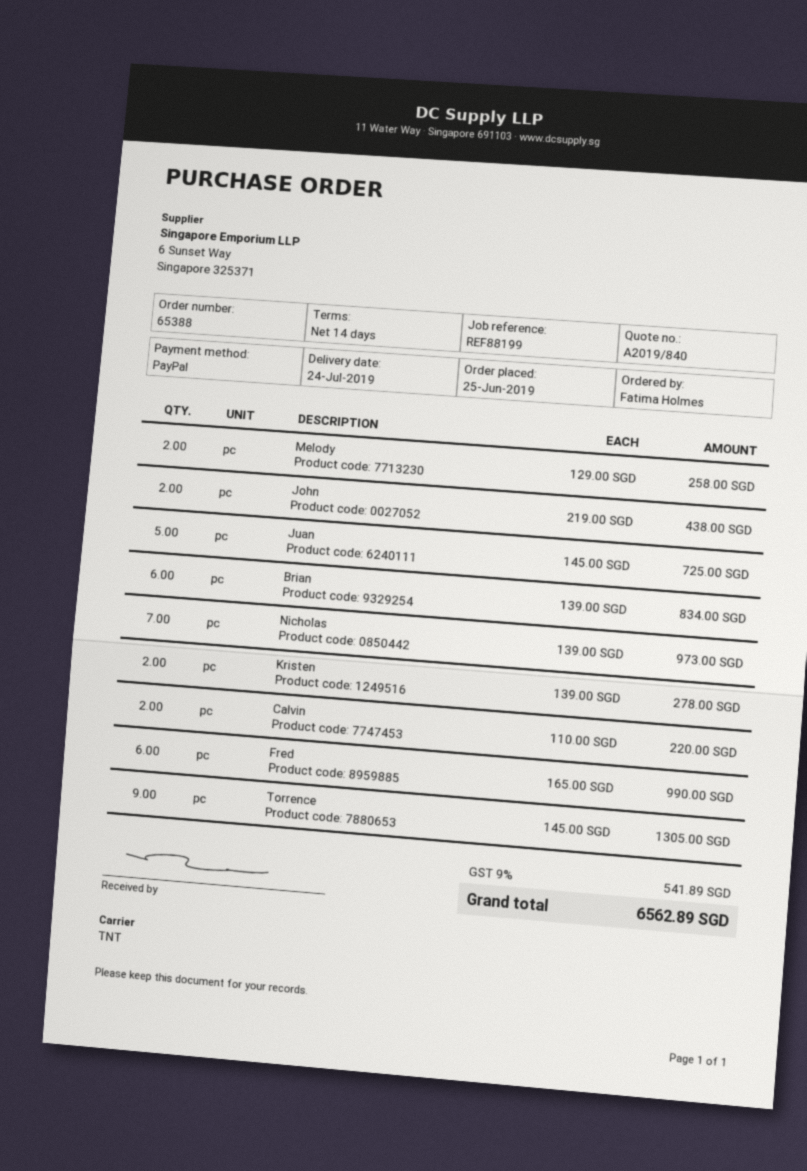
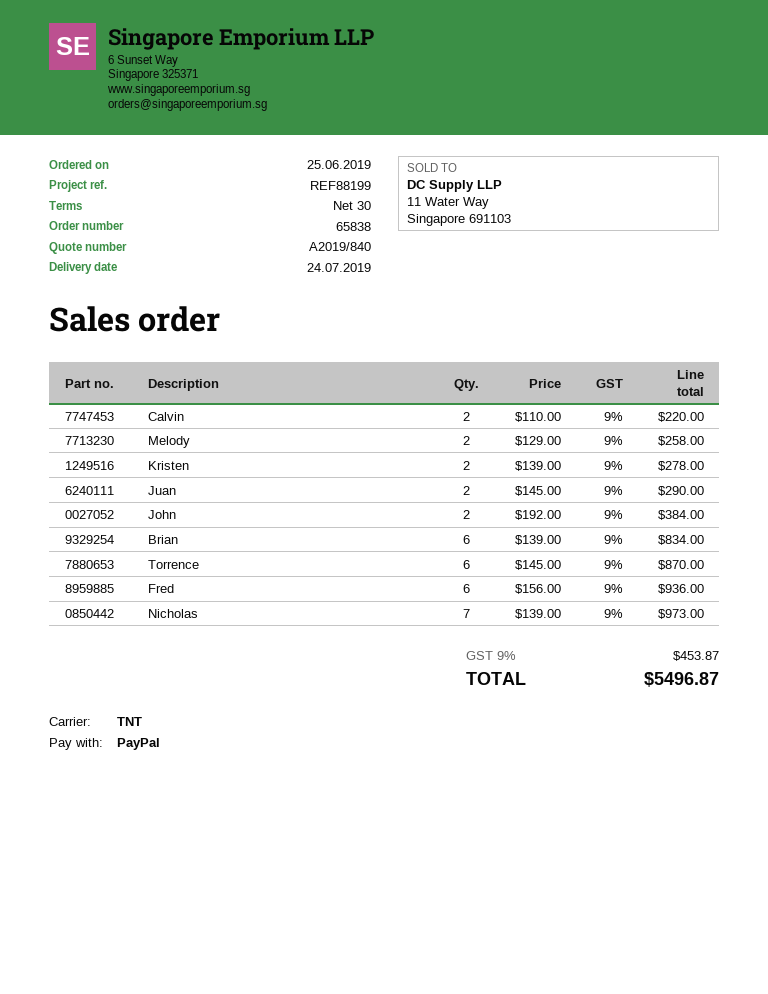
order number: 65388 -> 65838
payment terms: 14 days -> 30 days
John: 2 x 219.00 = 438.00 -> 2 x 192.00 = 384.00
Juan: 5 x 145.00 = 725.00 -> 2 x 145.00 = 290.00
Fred: 6 x 165.00 = 990.00 -> 6 x 156.00 = 936.00
Torrence: 9 x 145.00 = 1305.00 -> 6 x 145.00 = 870.00
tax: 9% = 541.89 -> 9% = 453.87
total: 6562.89 -> 5496.87

